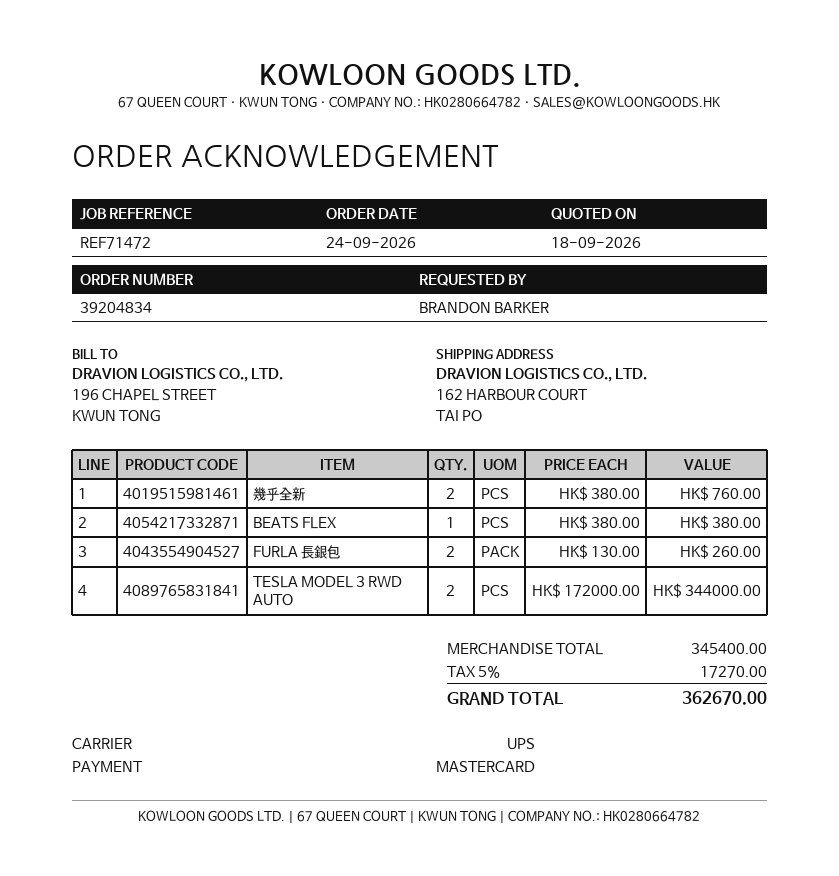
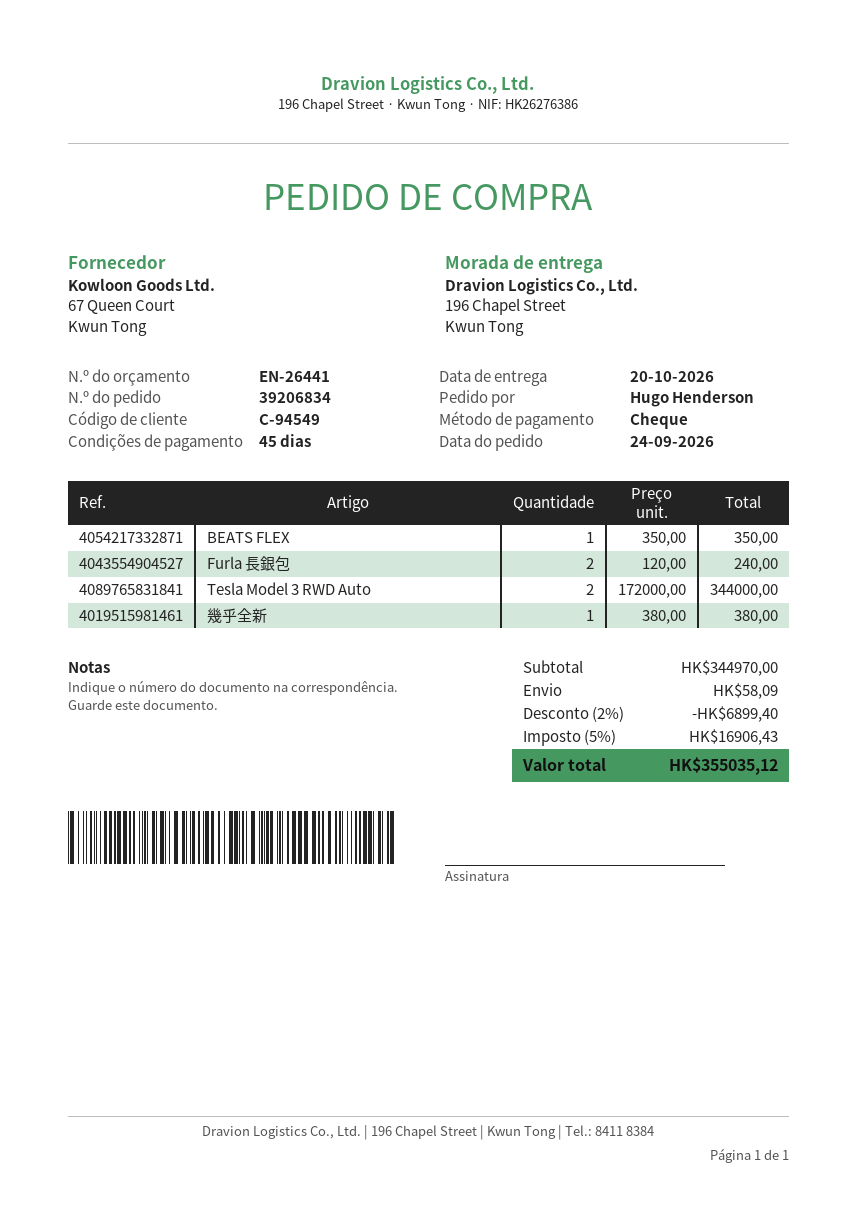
order number: 39204834 -> 39206834
ordered by: BRANDON BARKER -> Hugo Henderson
payment method: Mastercard -> cheque
ship to: 162 HARBOUR COURT, TAI PO -> 196 Chapel Street, Kwun Tong
幾乎全新: 2 x 380.00 = 760.00 -> 1 x 380.00 = 380.00
BEATS FLEX: 1 x 380.00 = 380.00 -> 1 x 350.00 = 350.00
FURLA 長銀包: 2 x 130.00 = 260.00 -> 2 x 120.00 = 240.00
subtotal: 345400.00 -> 344970.00
discount: none -> 2% = 6899.40
shipping: none -> 58.09
tax: 5% = 17270.00 -> 5% = 16906.43
total: 362670.00 -> 355035.12

